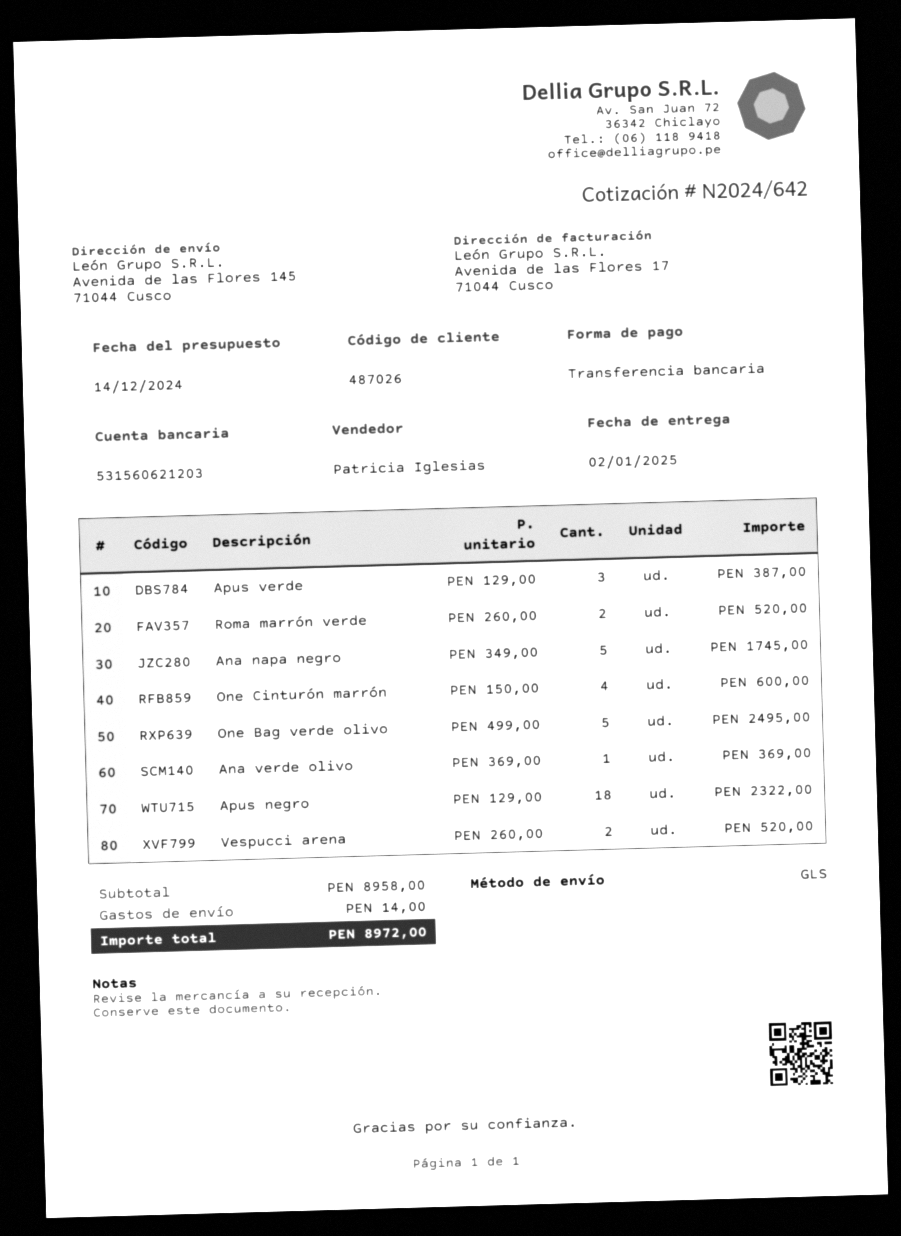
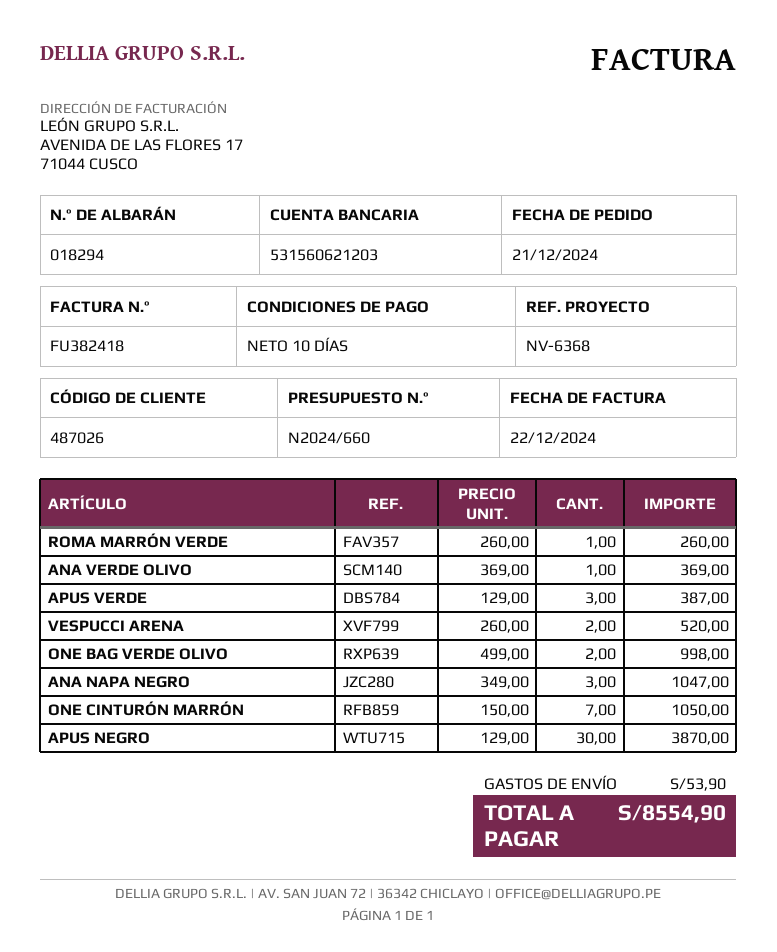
quote number: N2024/642 -> N2024/660
Roma marrón verde: 2 x 260.00 = 520.00 -> 1 x 260.00 = 260.00
Ana napa negro: 5 x 349.00 = 1745.00 -> 3 x 349.00 = 1047.00
One Cinturón marrón: 4 x 150.00 = 600.00 -> 7 x 150.00 = 1050.00
One Bag verde olivo: 5 x 499.00 = 2495.00 -> 2 x 499.00 = 998.00
Apus negro: 18 x 129.00 = 2322.00 -> 30 x 129.00 = 3870.00
shipping: 14.00 -> 53.90
total: 8972.00 -> 8554.90

